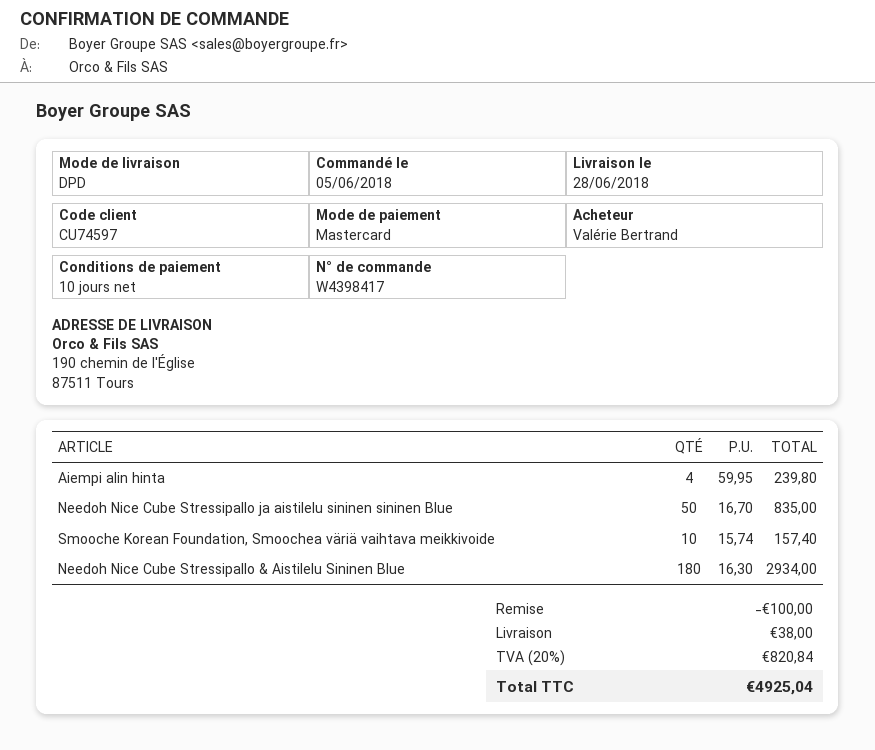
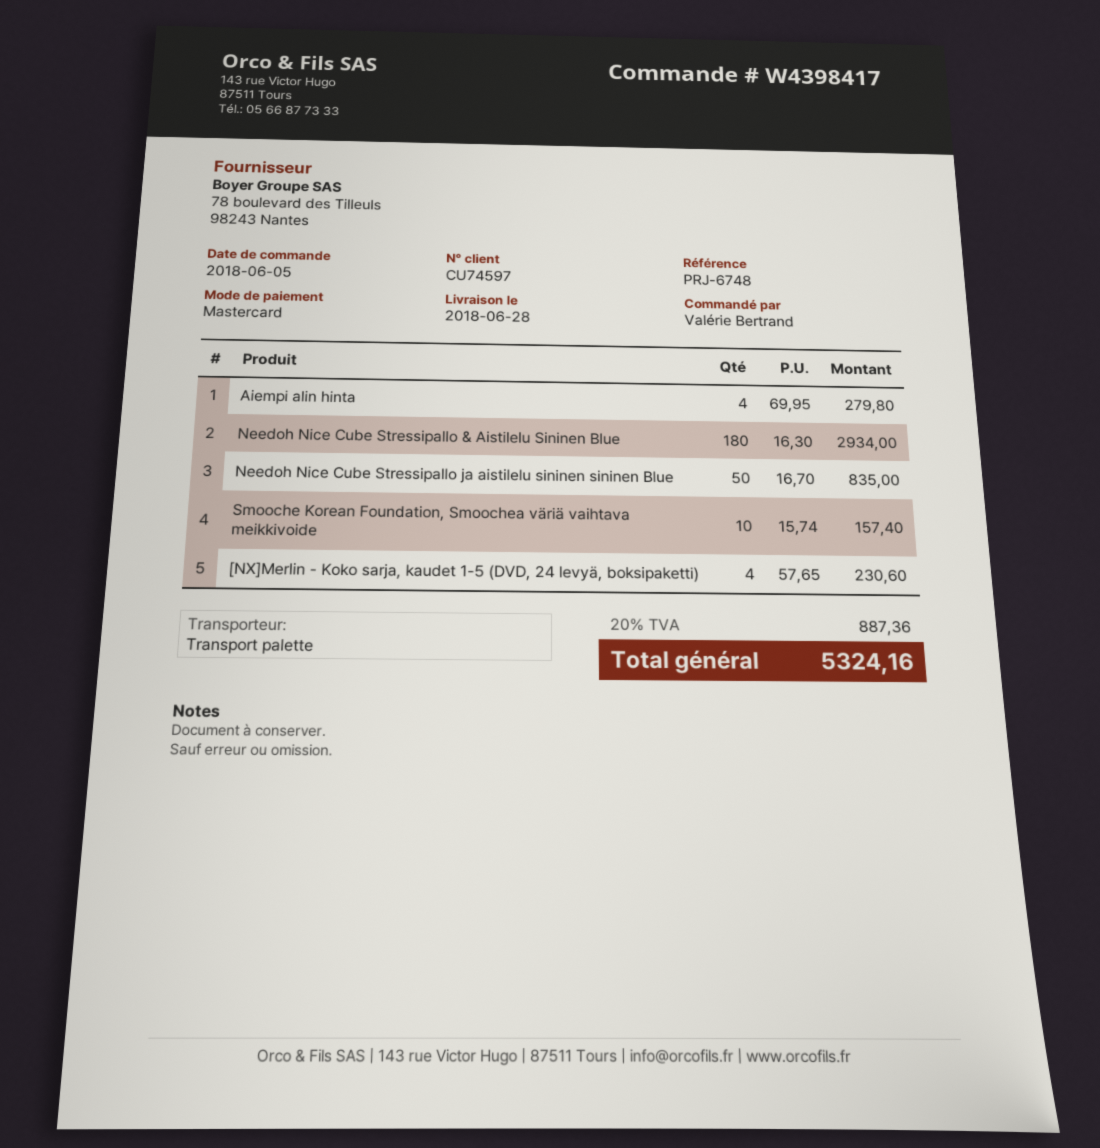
shipping method: DPD -> pallet freight
Aiempi alin hinta: 4 x 59.95 = 239.80 -> 4 x 69.95 = 279.80
[NX]Merlin - Koko sarja, kaudet 1-5 (DVD, 24 levyä, boksipaketti): none -> 4 x 57.65 = 230.60
discount: 100.00 -> none
shipping: 38.00 -> none
tax: 20% = 820.84 -> 20% = 887.36
total: 4925.04 -> 5324.16

